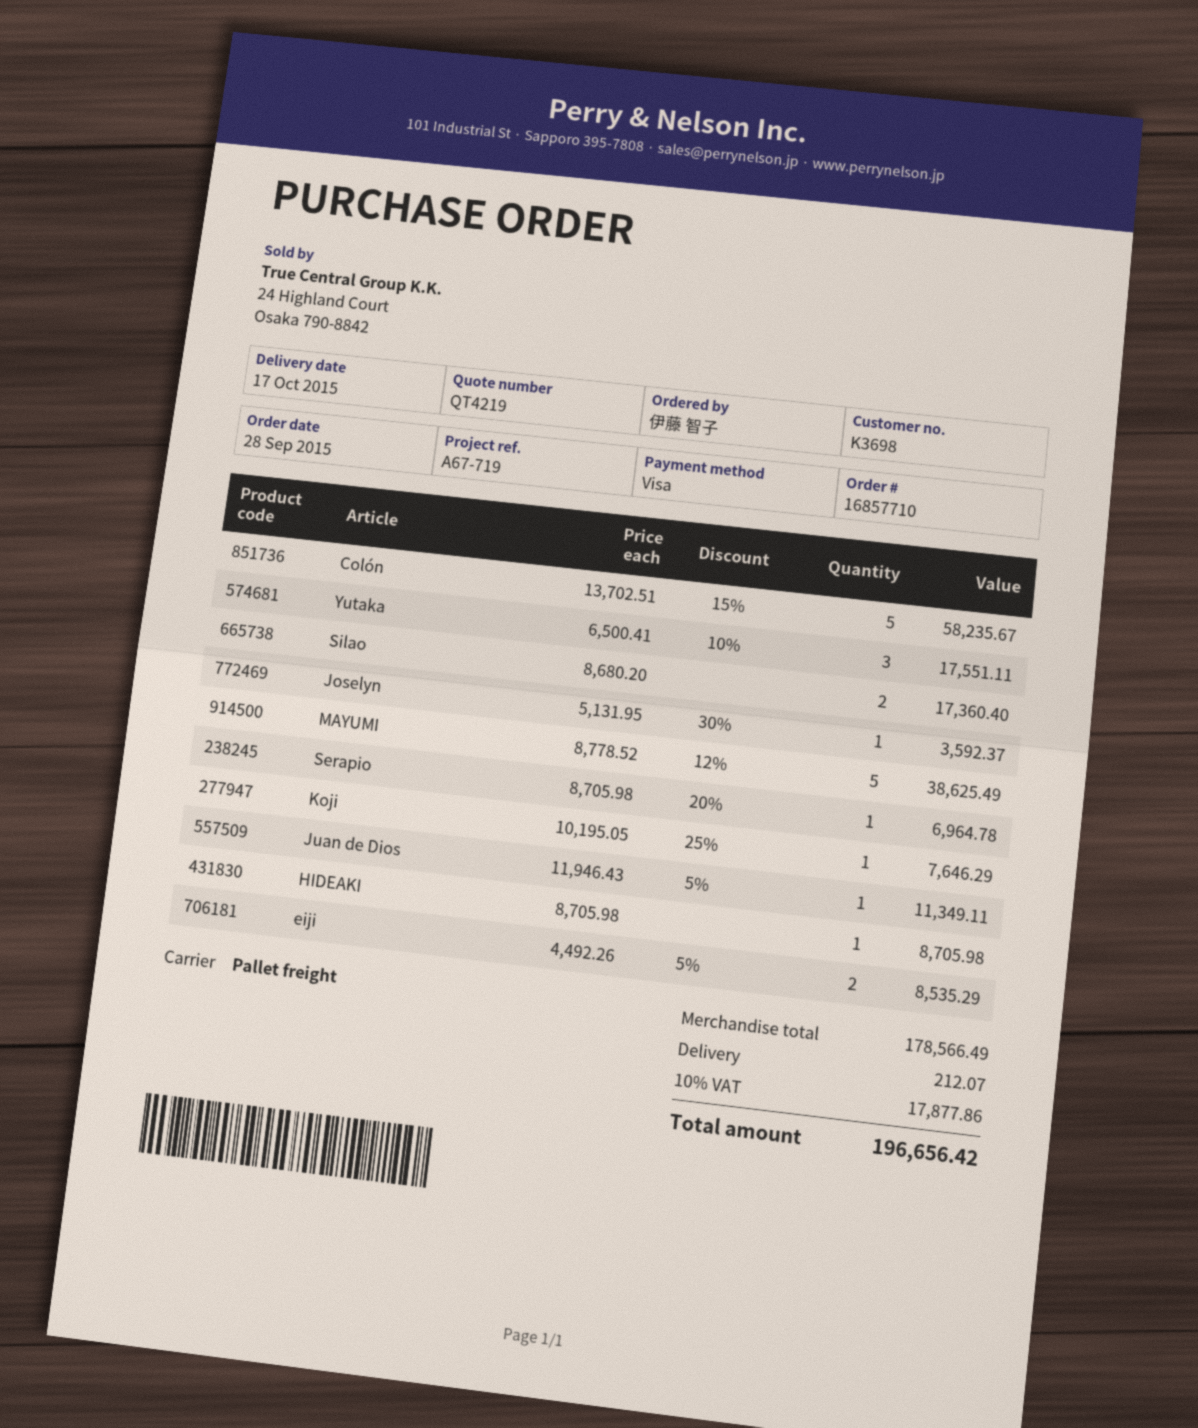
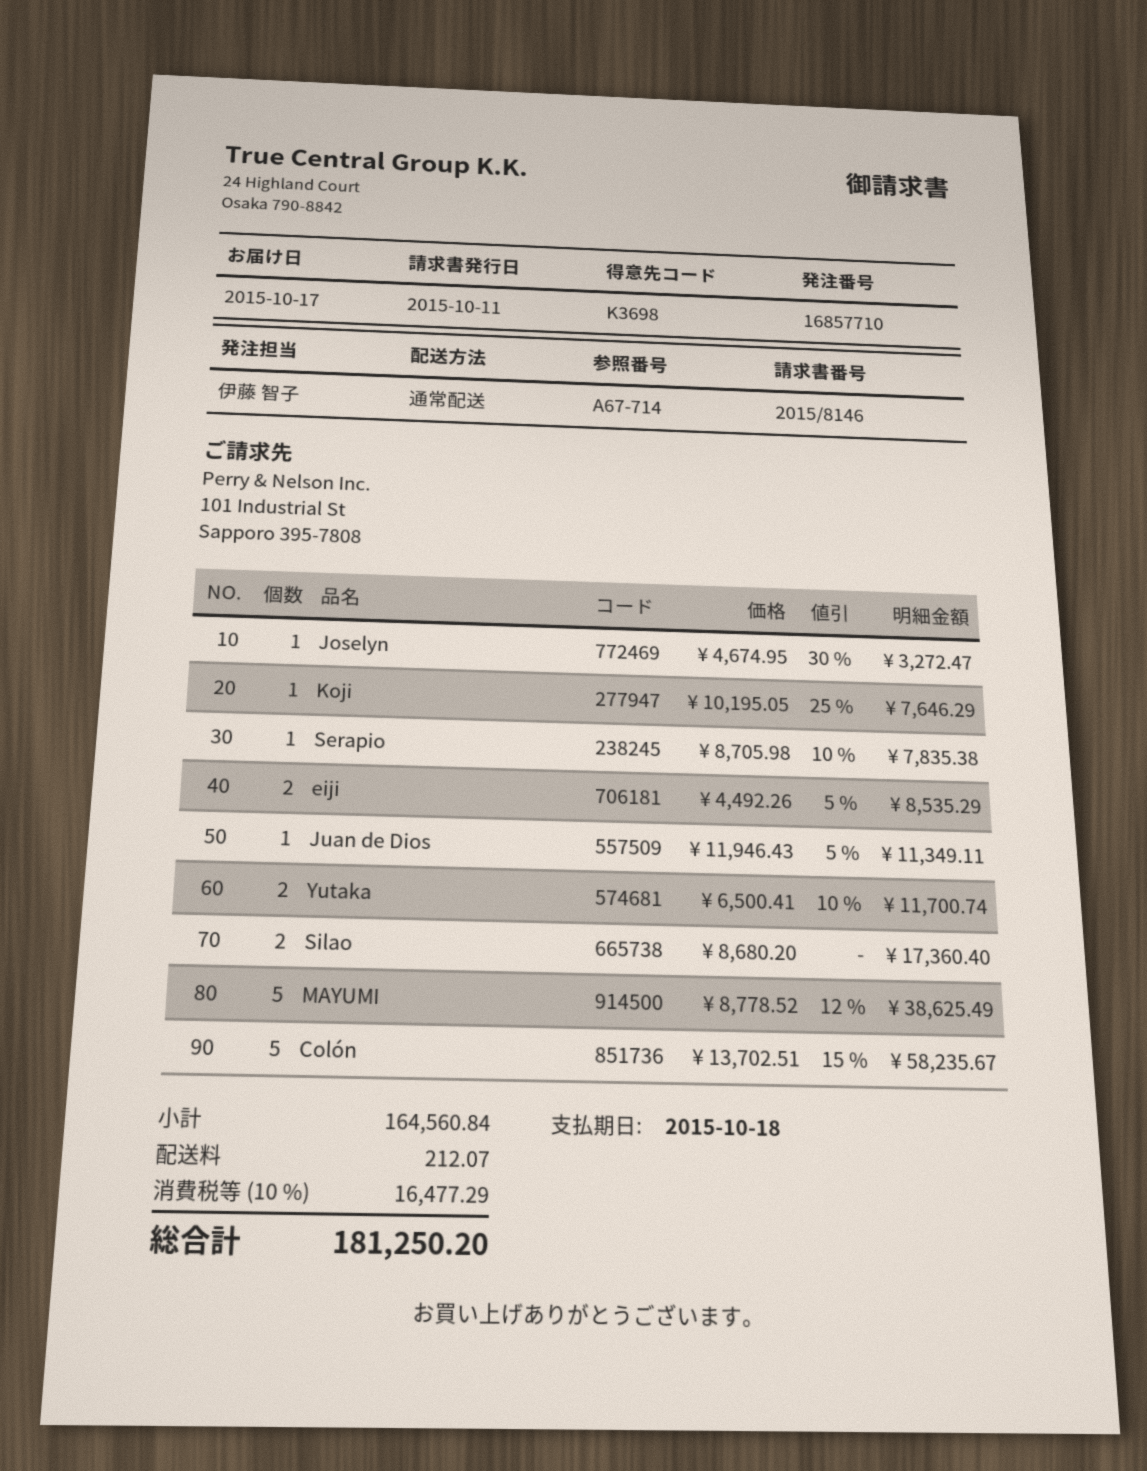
reference: A67-719 -> A67-714
shipping method: pallet freight -> standard
Yutaka: 3 x 6500.41 - 10% = 17551.11 -> 2 x 6500.41 - 10% = 11700.74
Joselyn: 1 x 5131.95 - 30% = 3592.37 -> 1 x 4674.95 - 30% = 3272.47
Serapio: 1 x 8705.98 - 20% = 6964.78 -> 1 x 8705.98 - 10% = 7835.38
HIDEAKI: 1 x 8705.98 = 8705.98 -> none
subtotal: 178566.49 -> 164560.84
tax: 10% = 17877.86 -> 10% = 16477.29
total: 196656.42 -> 181250.20

